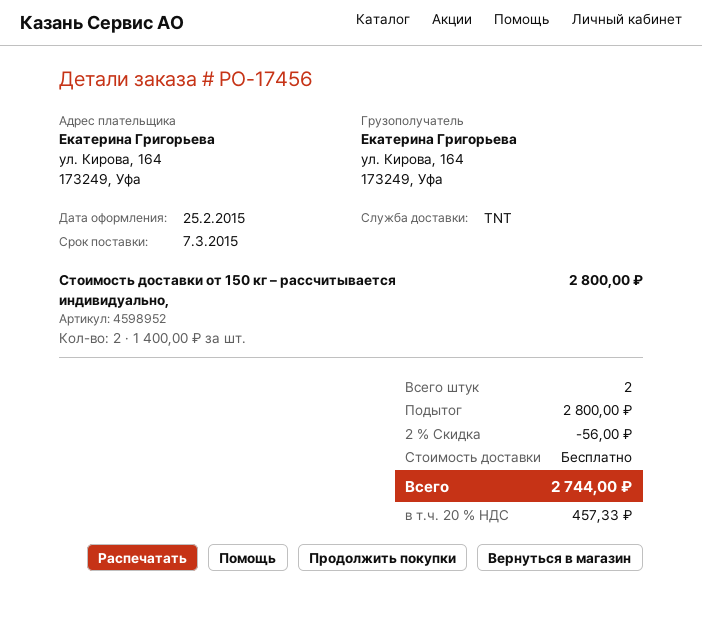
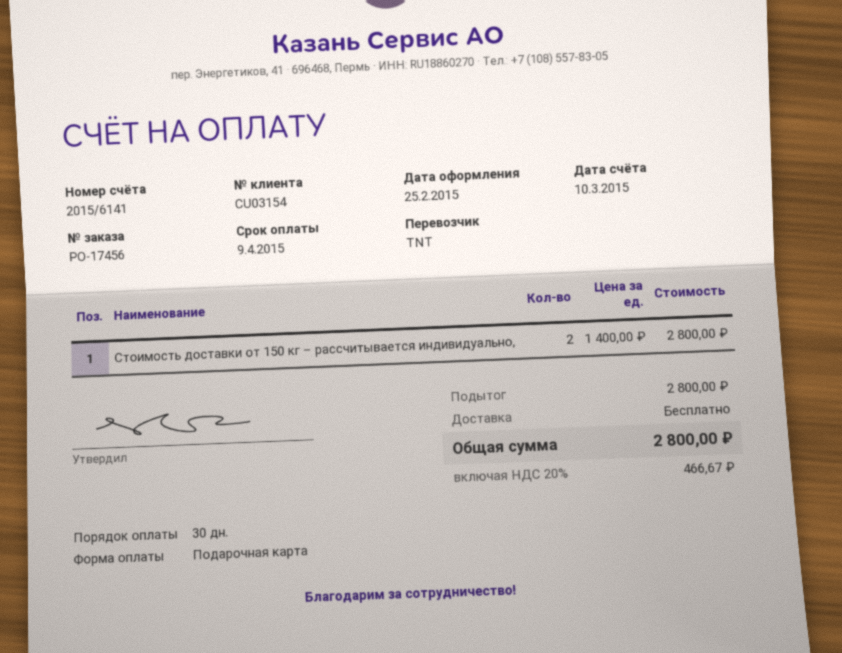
discount: 2% = 56.00 -> none
tax: 20% = 457.33 -> 20% = 466.67
total: 2744.00 -> 2800.00

